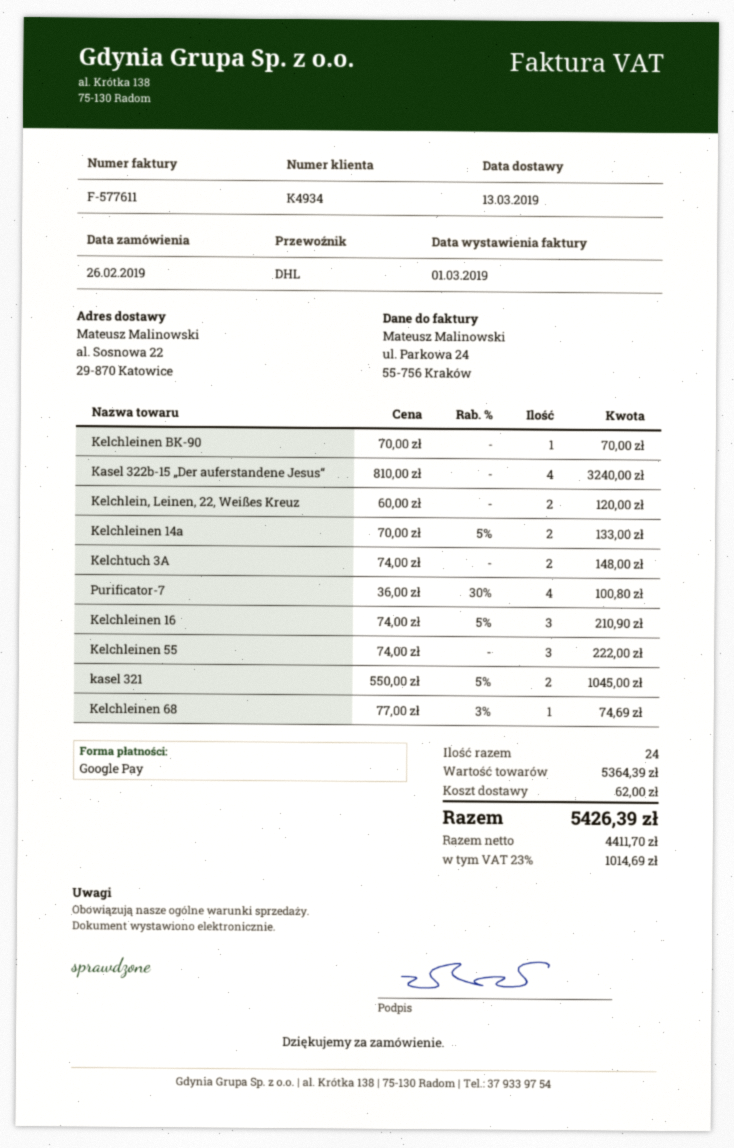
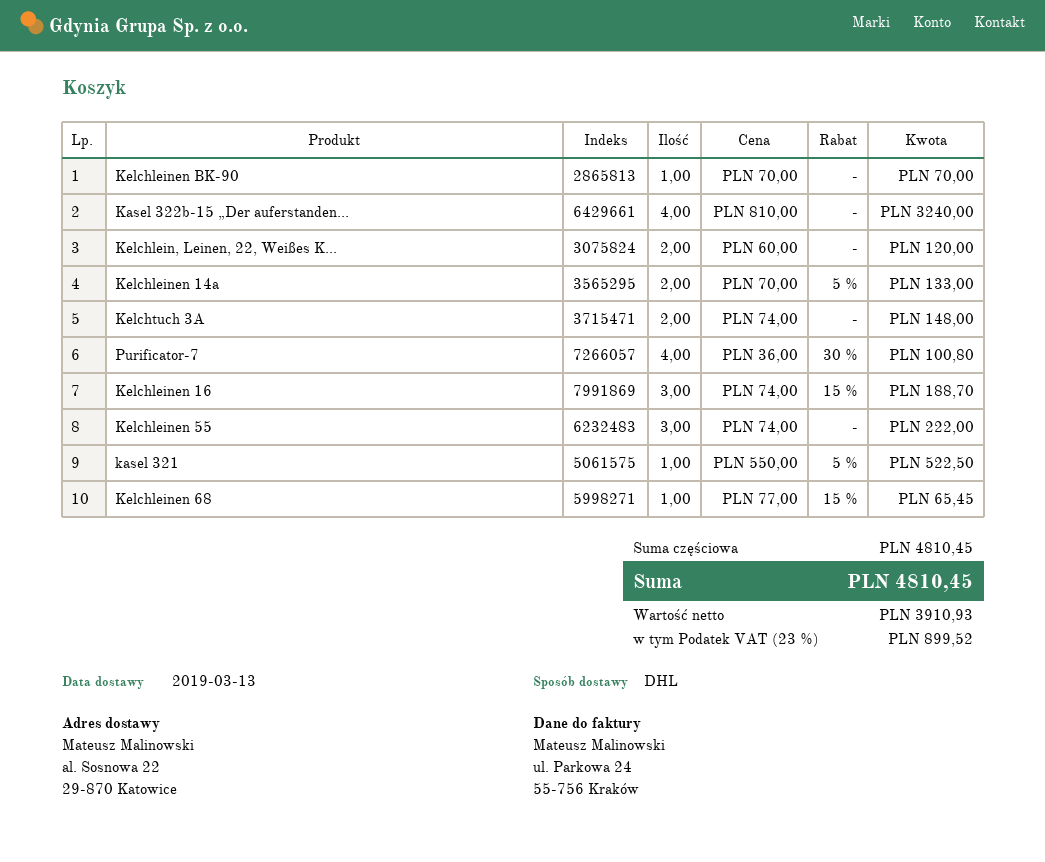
Kelchleinen 16: 3 x 74.00 - 5% = 210.90 -> 3 x 74.00 - 15% = 188.70
kasel 321: 2 x 550.00 - 5% = 1045.00 -> 1 x 550.00 - 5% = 522.50
Kelchleinen 68: 1 x 77.00 - 3% = 74.69 -> 1 x 77.00 - 15% = 65.45
subtotal: 5364.39 -> 4810.45
shipping: 62.00 -> none
net: 4411.70 -> 3910.93
tax: 23% = 1014.69 -> 23% = 899.52
total: 5426.39 -> 4810.45

